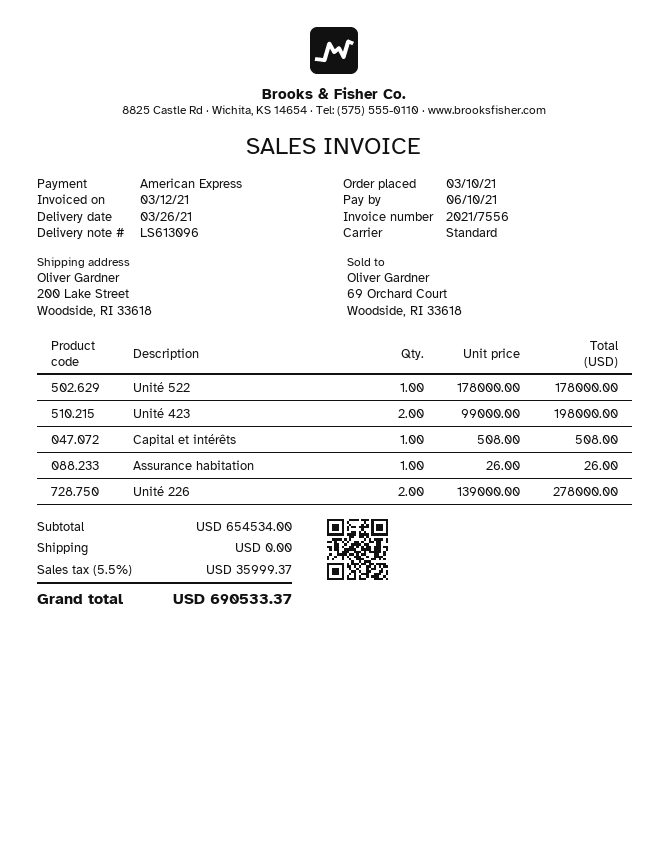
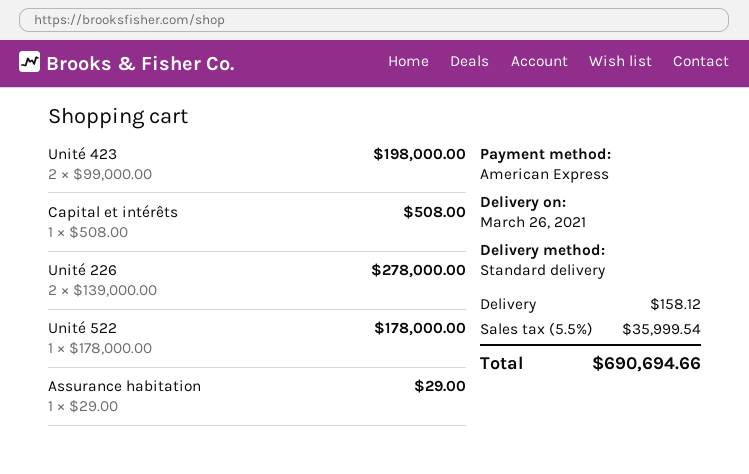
Assurance habitation: 1 x 26.00 = 26.00 -> 1 x 29.00 = 29.00
shipping: 0.00 -> 158.12
tax: 5.5% = 35999.37 -> 5.5% = 35999.54
total: 690533.37 -> 690694.66

